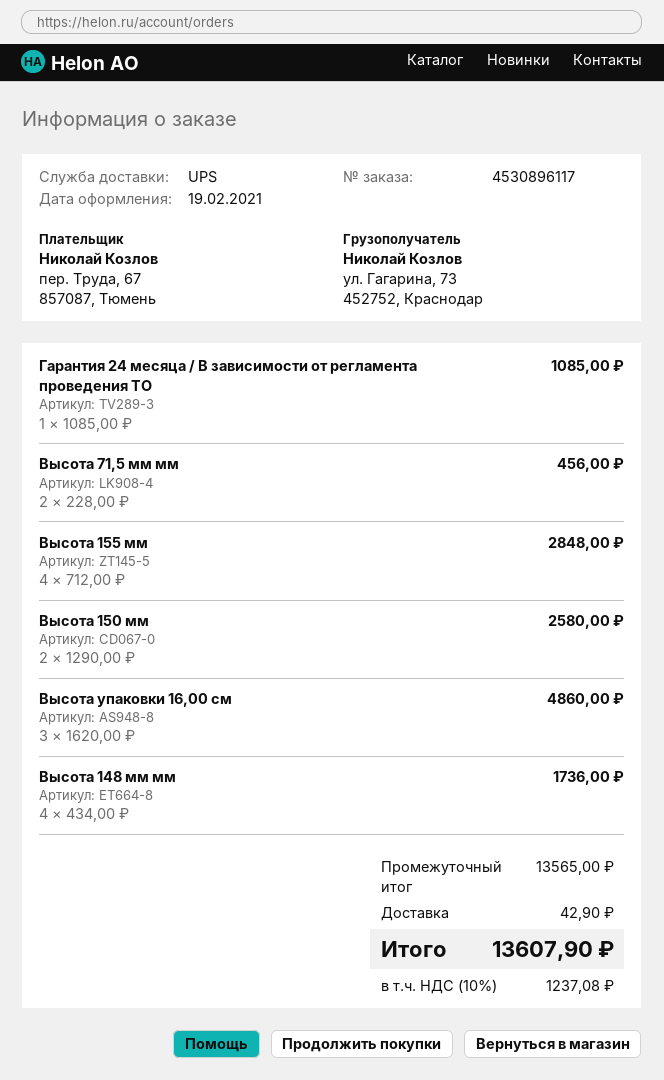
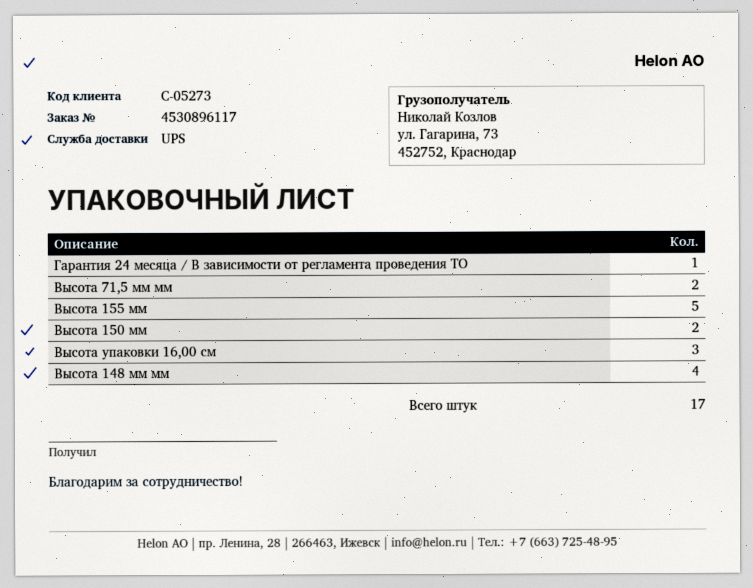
Высота 155 мм: 4 -> 5

